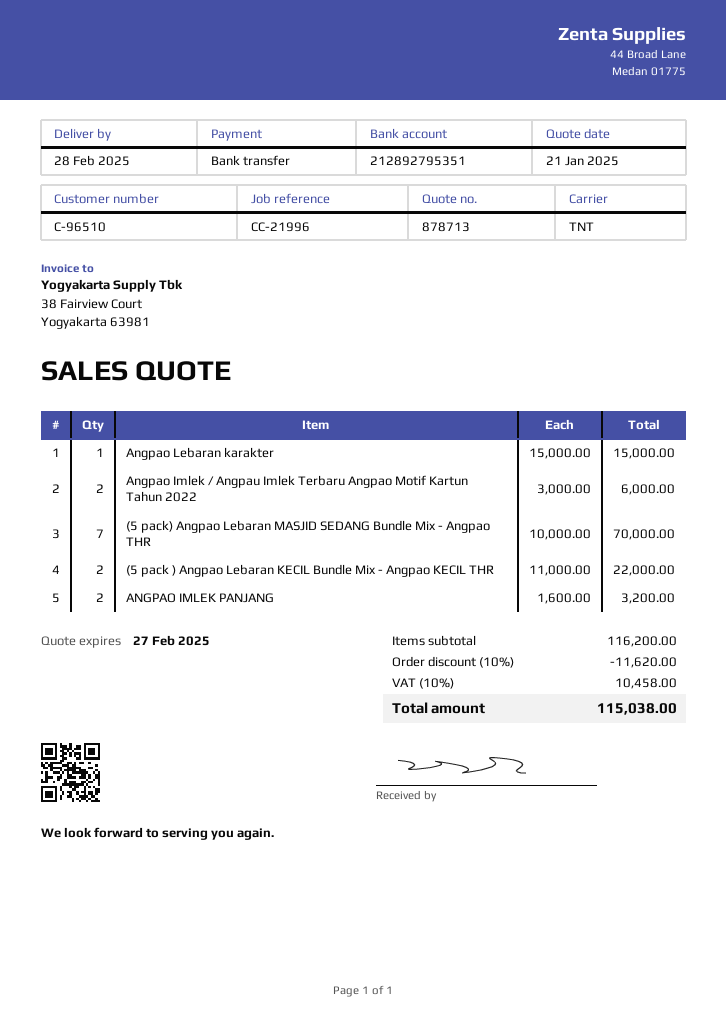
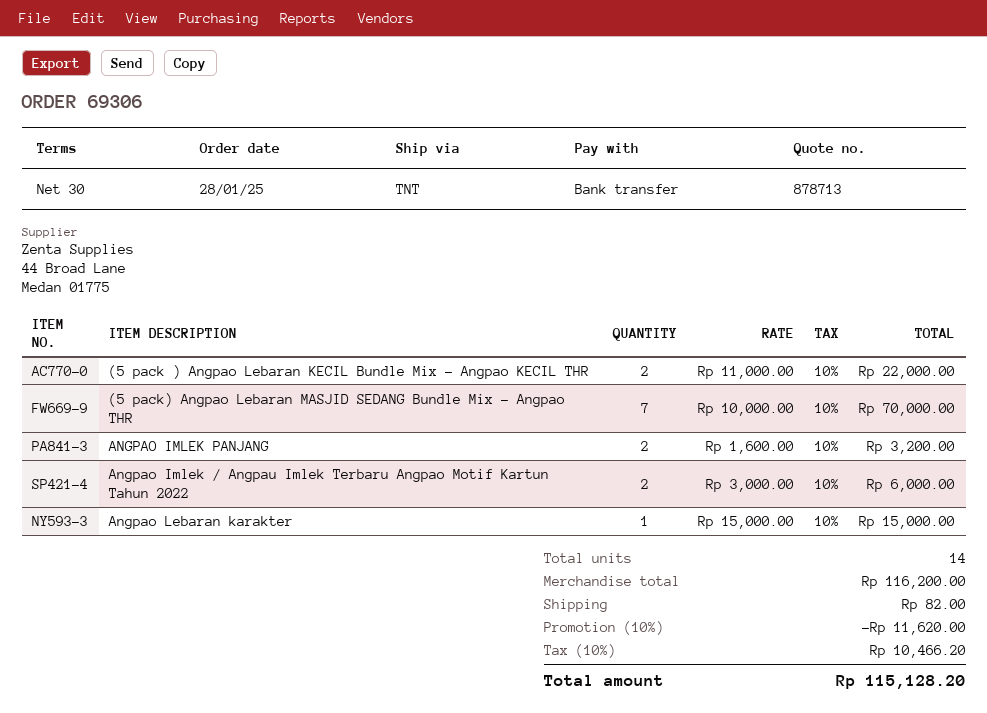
shipping: none -> 82.00
tax: 10% = 10458.00 -> 10% = 10466.20
total: 115038.00 -> 115128.20

